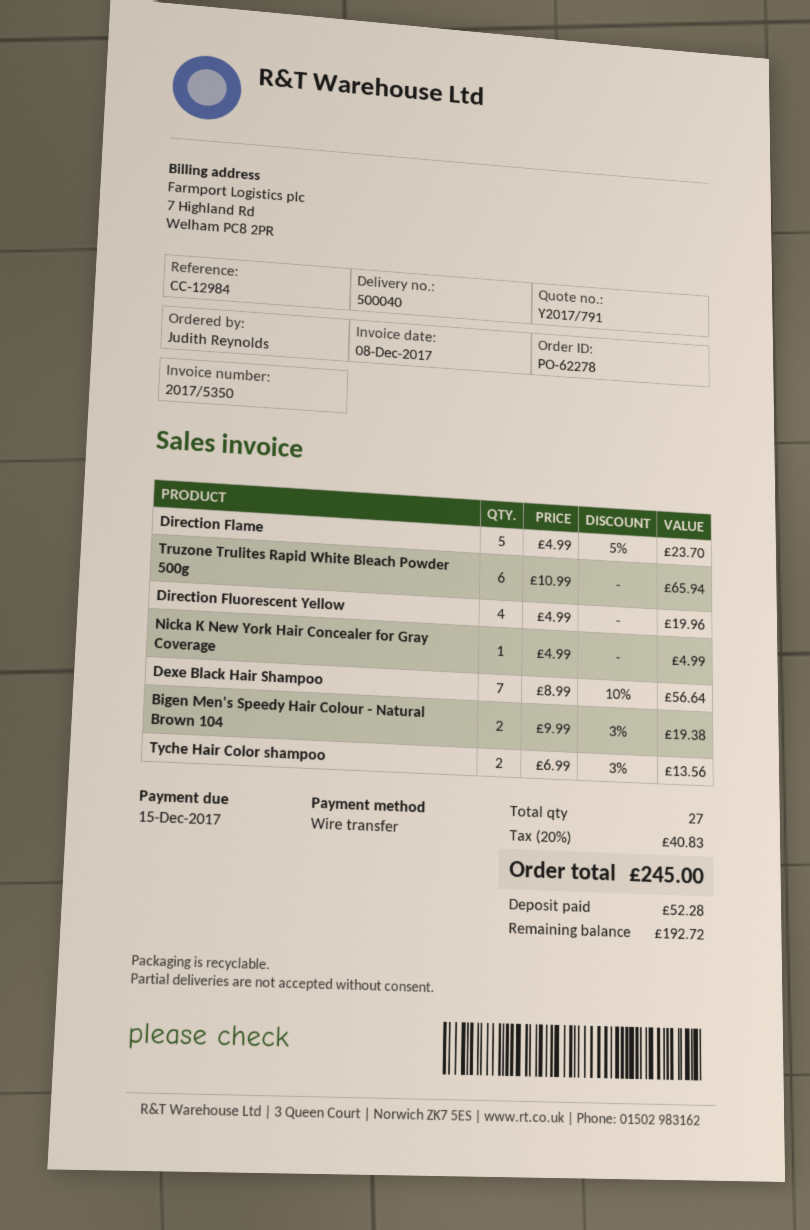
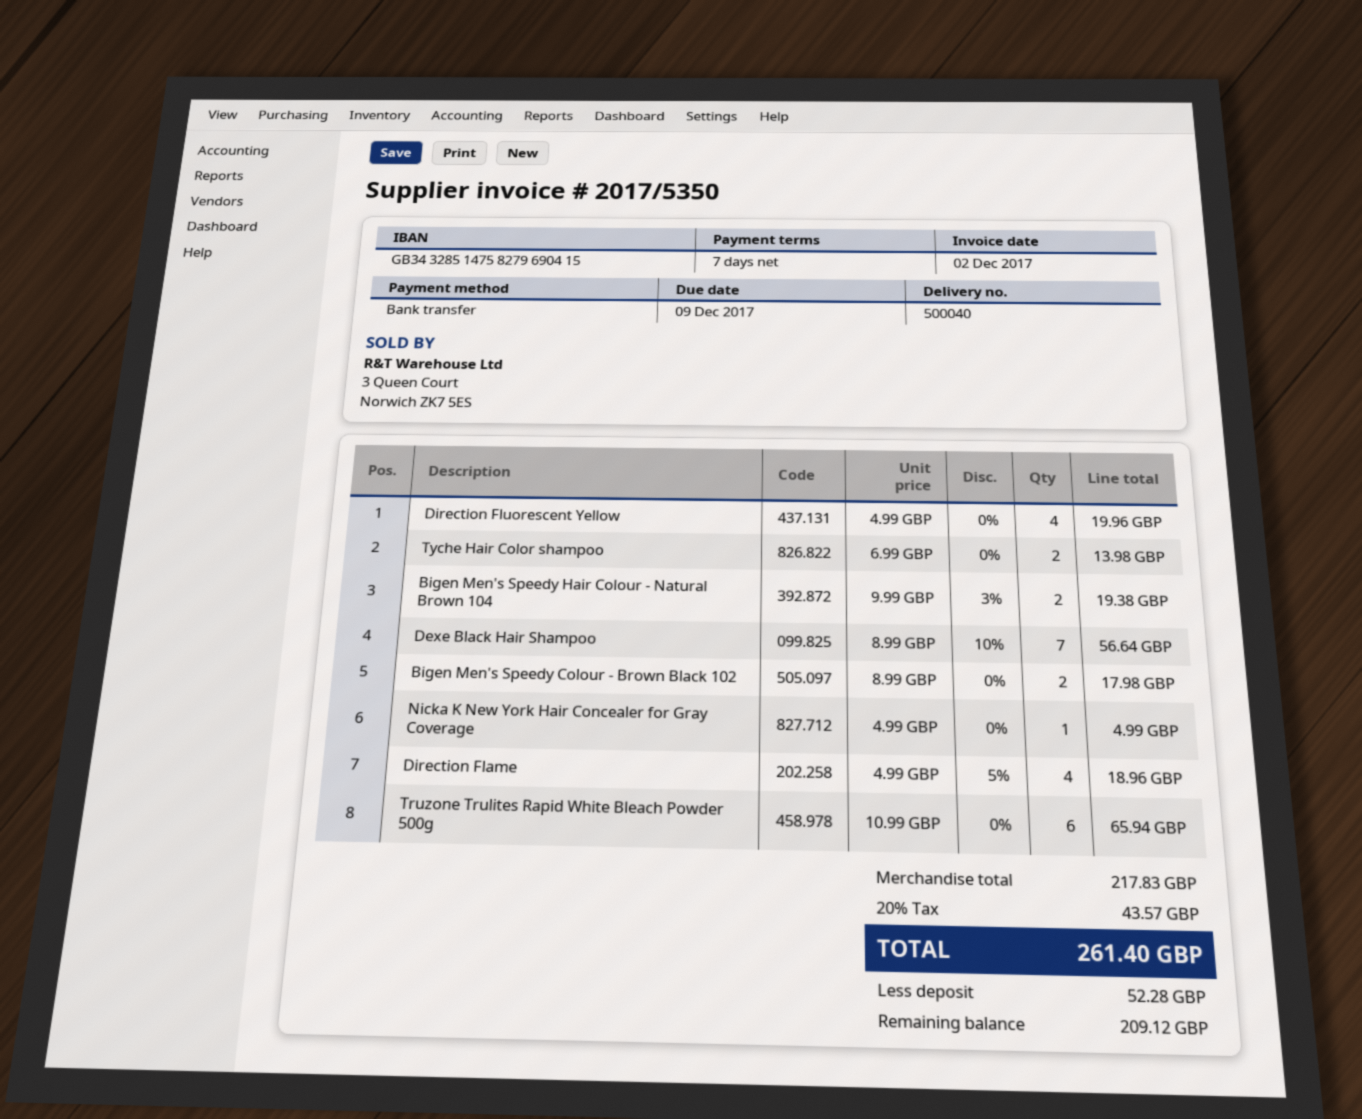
invoice date: 2017-12-08 -> 2017-12-02
due date: 2017-12-15 -> 2017-12-09
Direction Flame: 5 x 4.99 - 5% = 23.70 -> 4 x 4.99 - 5% = 18.96
Tyche Hair Color shampoo: 2 x 6.99 - 3% = 13.56 -> 2 x 6.99 = 13.98
Bigen Men's Speedy Colour - Brown Black 102: none -> 2 x 8.99 = 17.98
tax: 20% = 40.83 -> 20% = 43.57
total: 245.00 -> 261.40
balance: 192.72 -> 209.12

